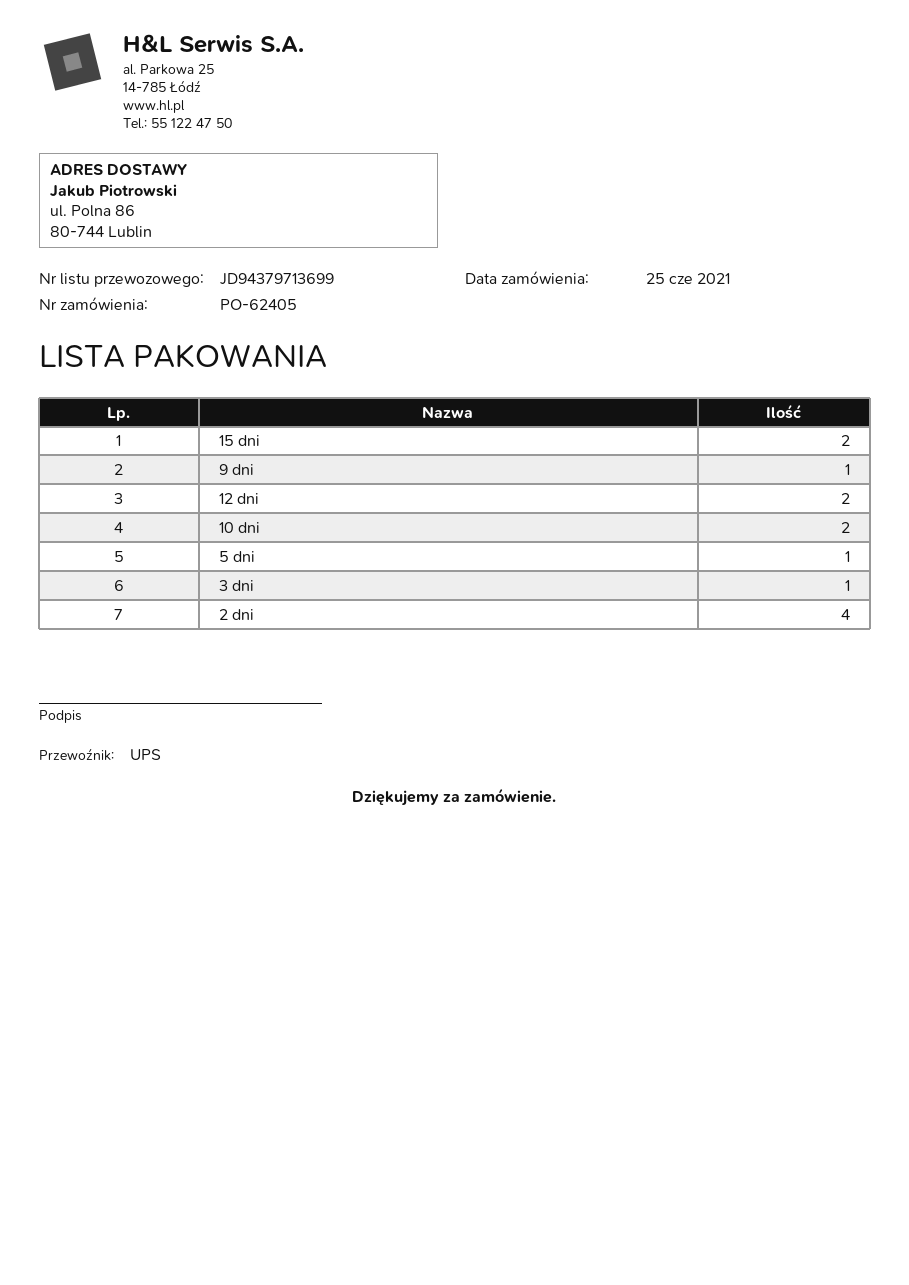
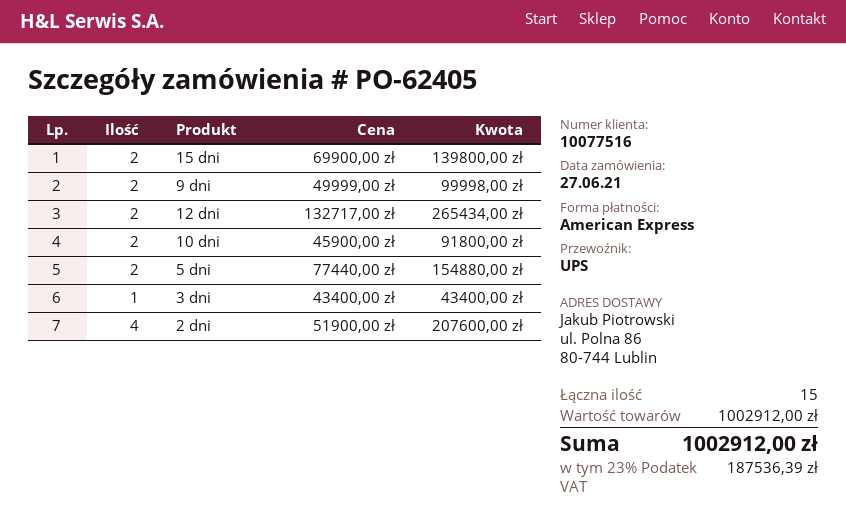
order date: 2021-06-25 -> 2021-06-27
9 dni: 1 -> 2
5 dni: 1 -> 2

